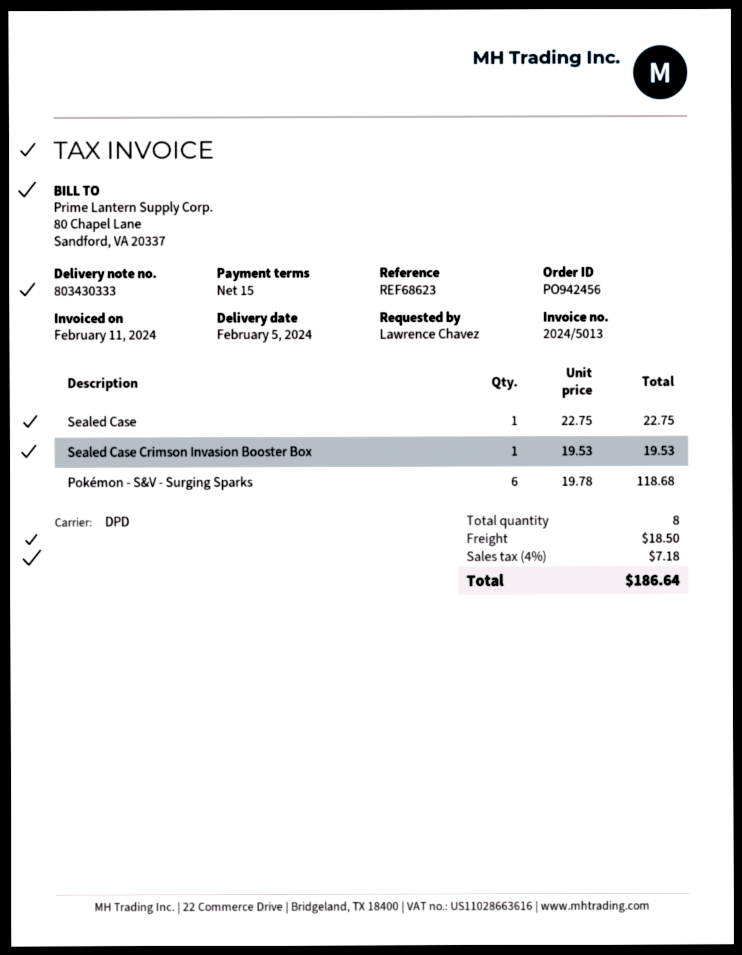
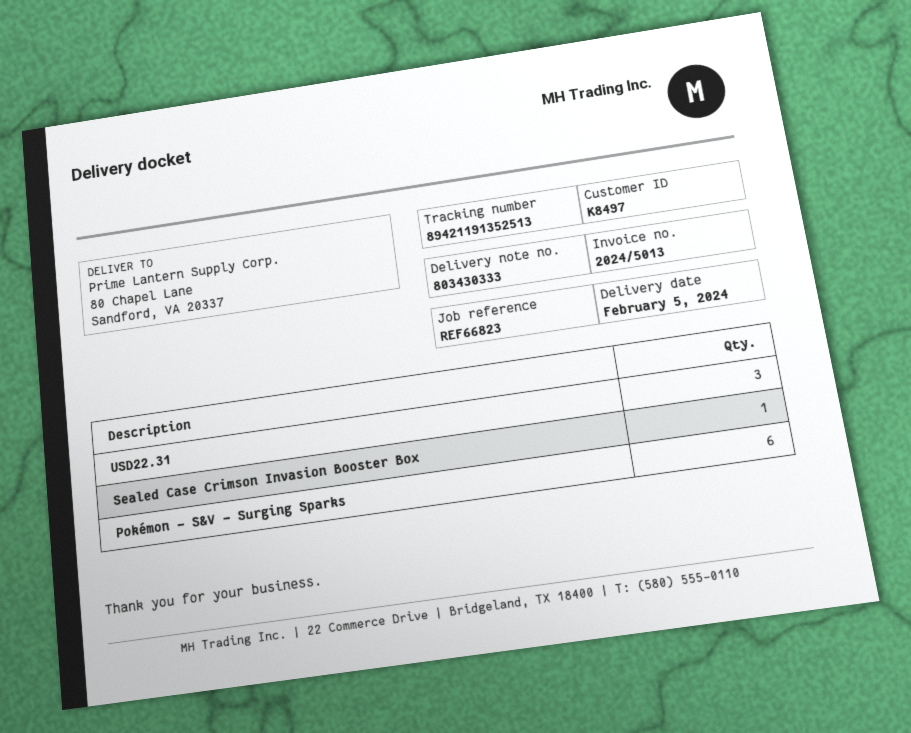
reference: REF68623 -> REF66823
Sealed Case: 1 -> none
USD22.31: none -> 3

